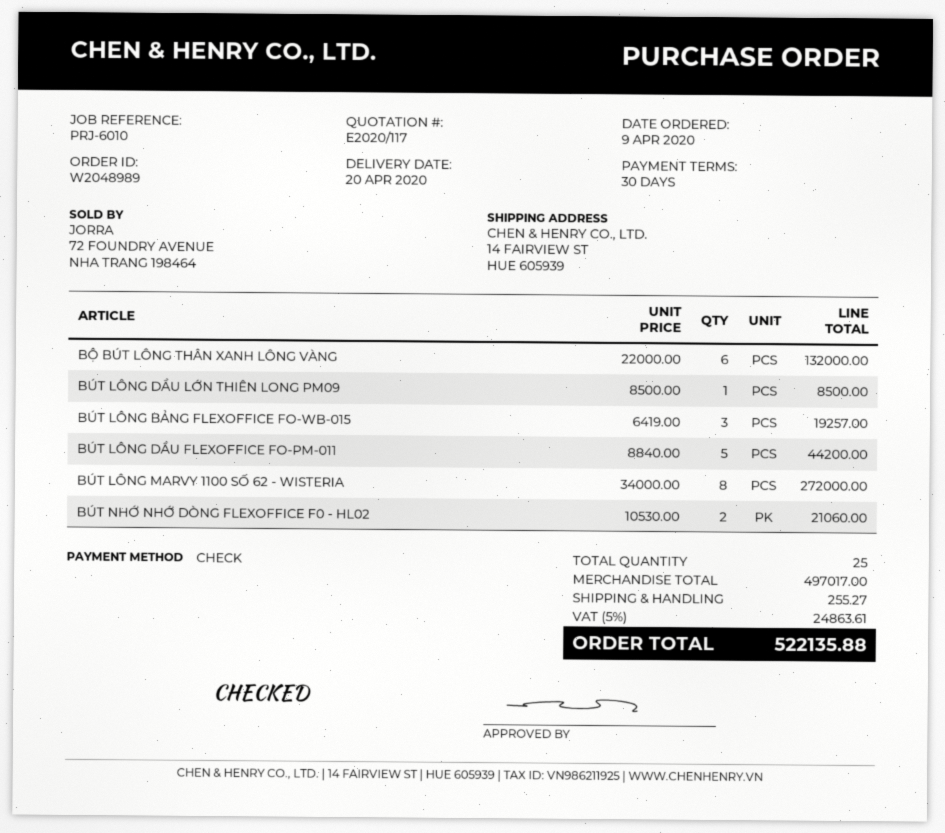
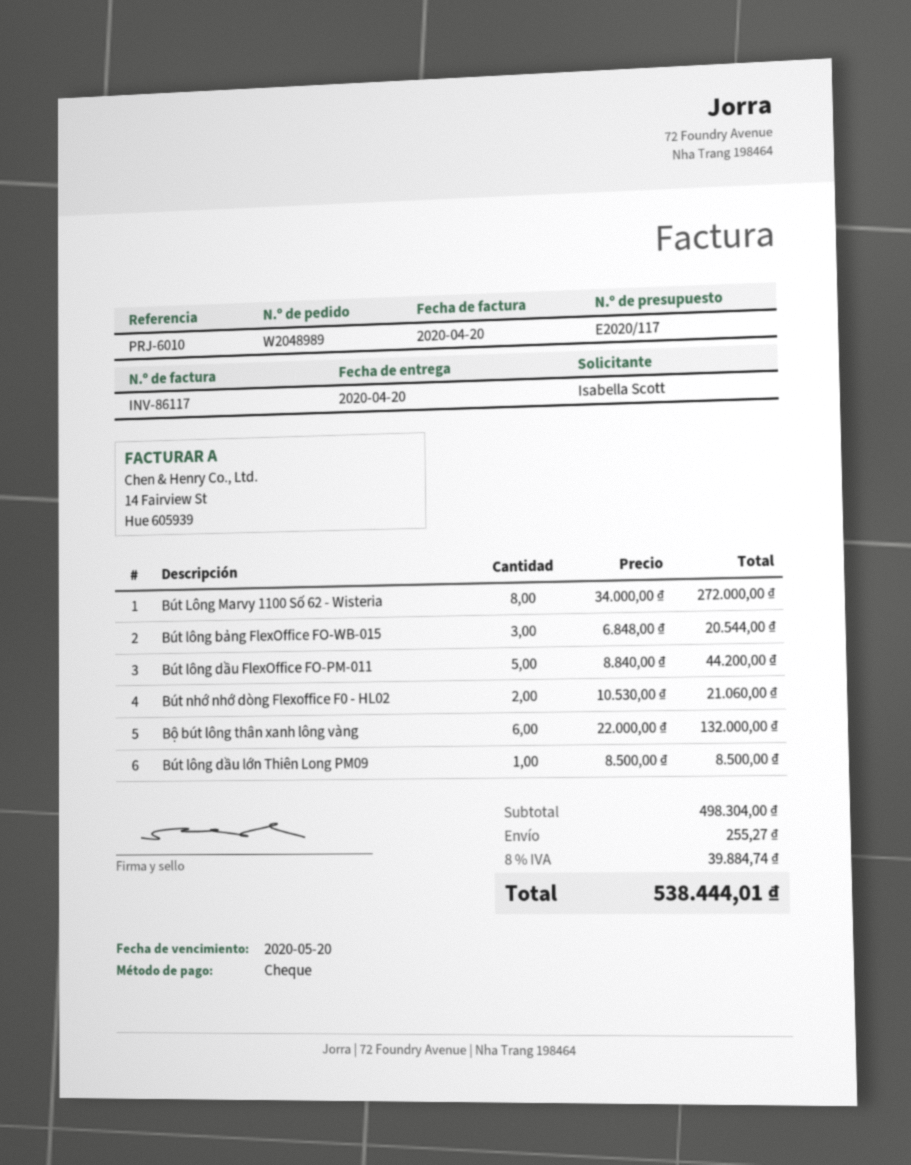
BÚT LÔNG BẢNG FLEXOFFICE FO-WB-015: 3 x 6419.00 = 19257.00 -> 3 x 6848.00 = 20544.00
subtotal: 497017.00 -> 498304.00
tax: 5% = 24863.61 -> 8% = 39884.74
total: 522135.88 -> 538444.01

